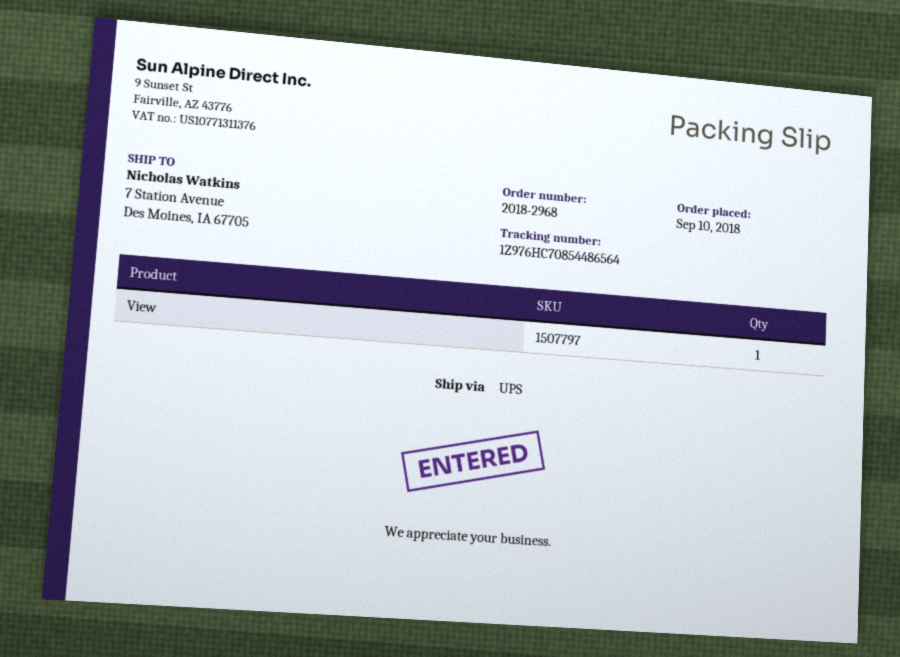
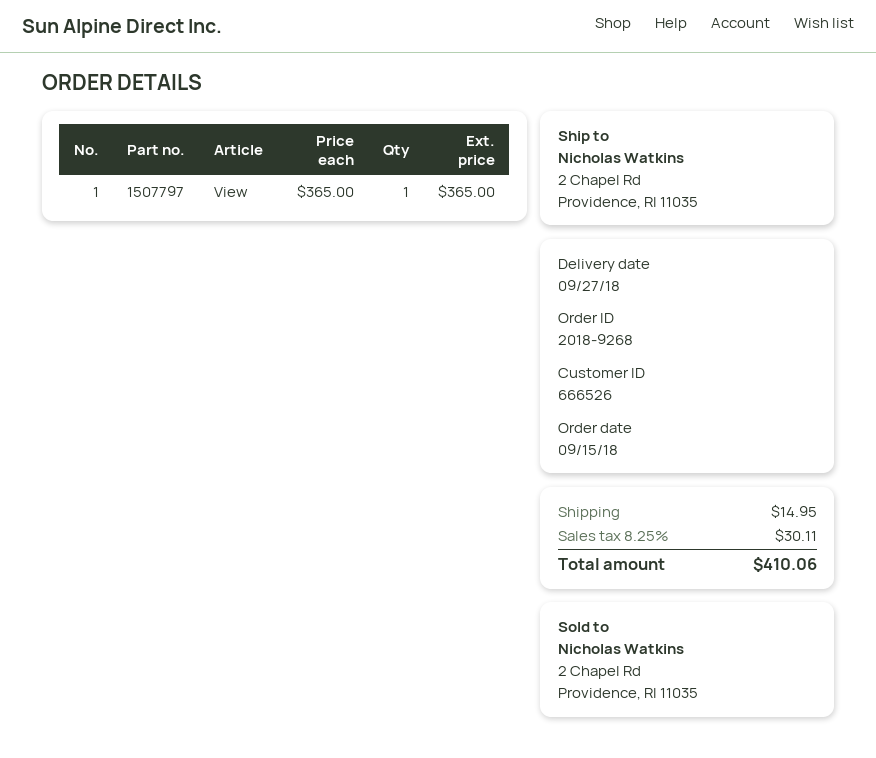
order number: 2018-2968 -> 2018-9268
order date: 2018-09-10 -> 2018-09-15
ship to: 7 Station Avenue, Des Moines, IA 67705 -> 2 Chapel Rd, Providence, RI 11035

